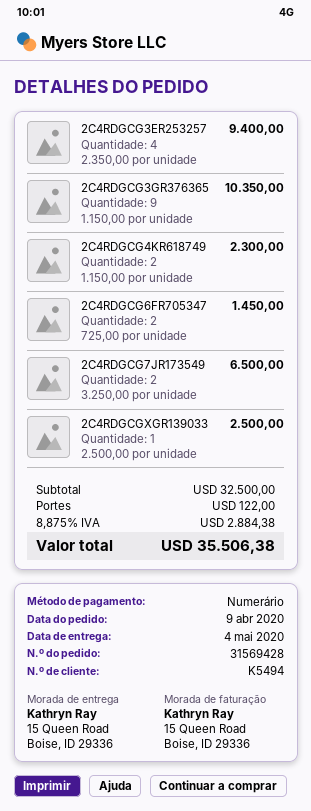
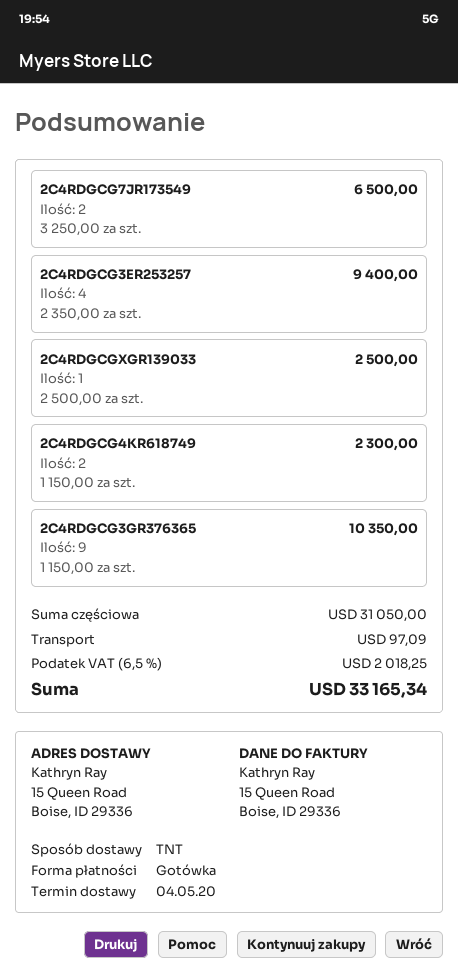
2C4RDGCG6FR705347: 2 x 725.00 = 1450.00 -> none
subtotal: 32500.00 -> 31050.00
shipping: 122.00 -> 97.09
tax: 8.875% = 2884.38 -> 6.5% = 2018.25
total: 35506.38 -> 33165.34

